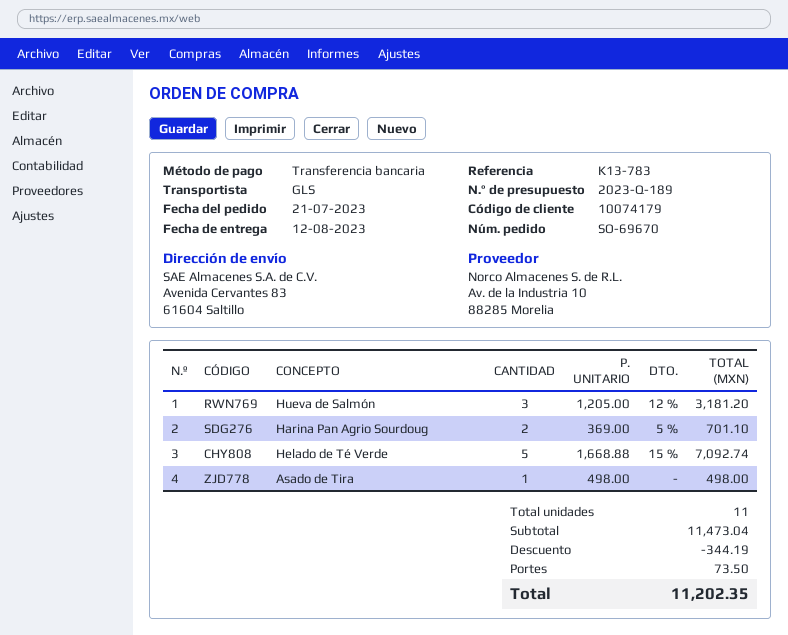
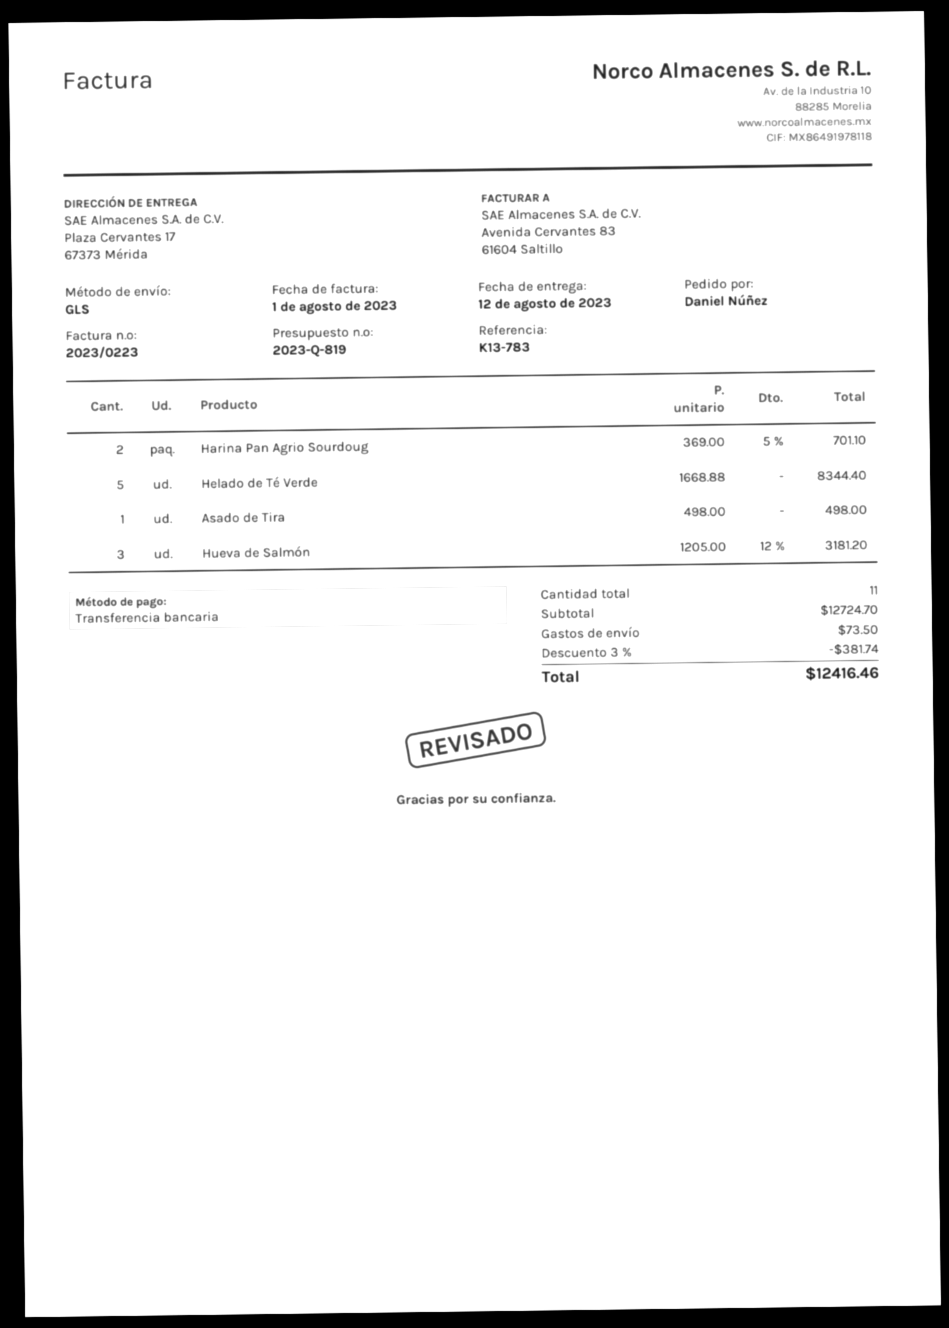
quote number: 2023-Q-189 -> 2023-Q-819
ship to: Avenida Cervantes 83, 61604 Saltillo -> Plaza Cervantes 17, 67373 Mérida
Helado de Té Verde: 5 x 1668.88 - 15% = 7092.74 -> 5 x 1668.88 = 8344.40
subtotal: 11473.04 -> 12724.70
discount: 344.19 -> 381.74
total: 11202.35 -> 12416.46

